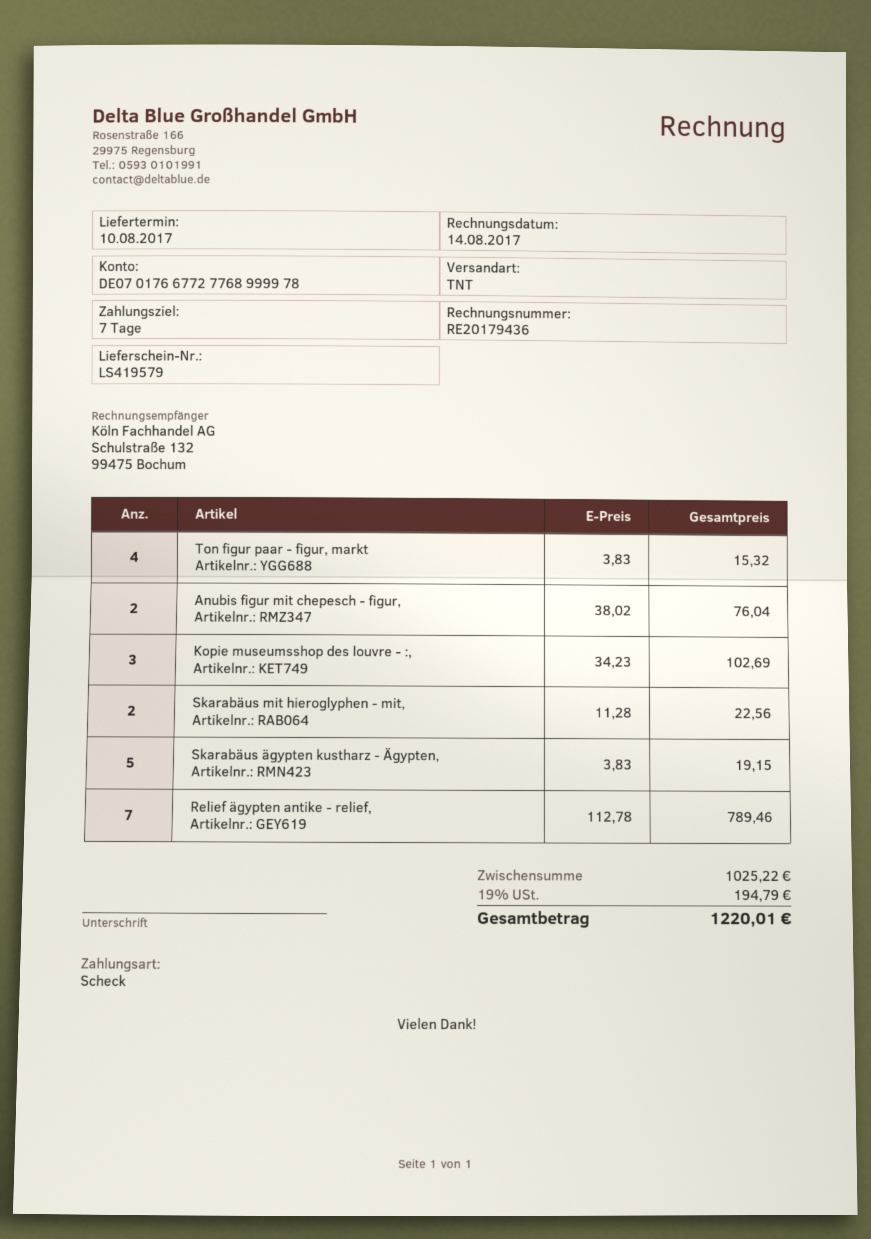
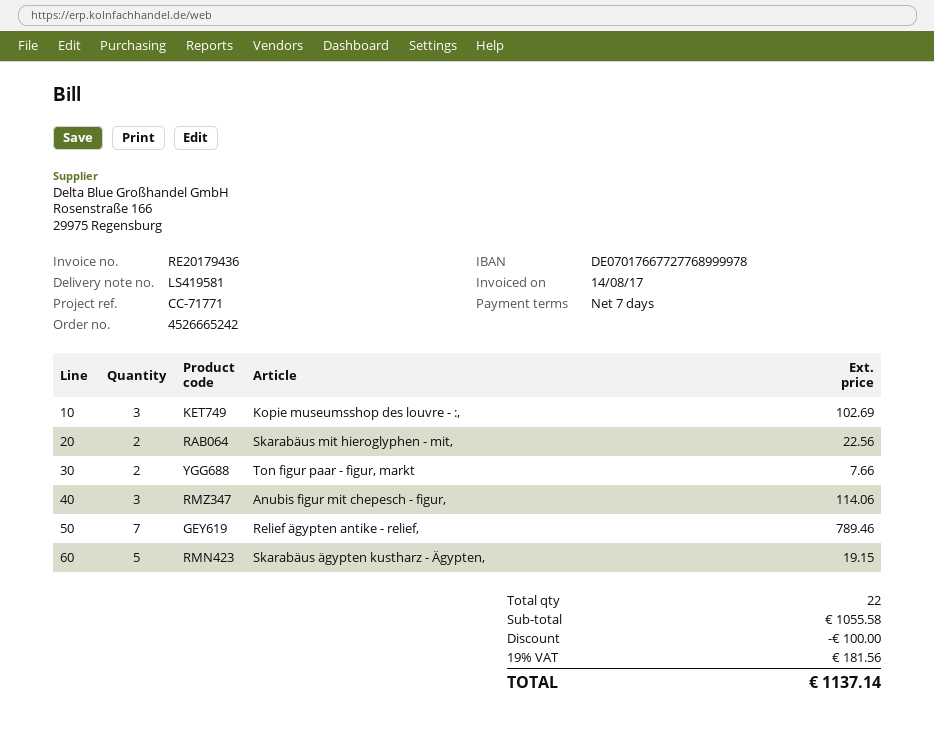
delivery note number: LS419579 -> LS419581
Ton figur paar - figur, markt: 4 for 15.32 -> 2 for 7.66
Anubis figur mit chepesch - figur,: 2 for 76.04 -> 3 for 114.06
subtotal: 1025.22 -> 1055.58
discount: none -> 100.00
tax: 19% = 194.79 -> 19% = 181.56
total: 1220.01 -> 1137.14

